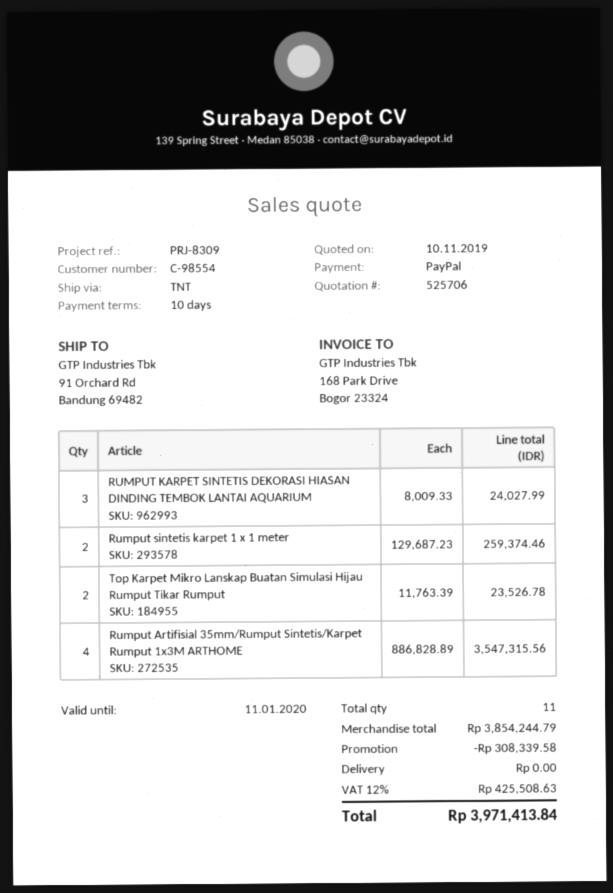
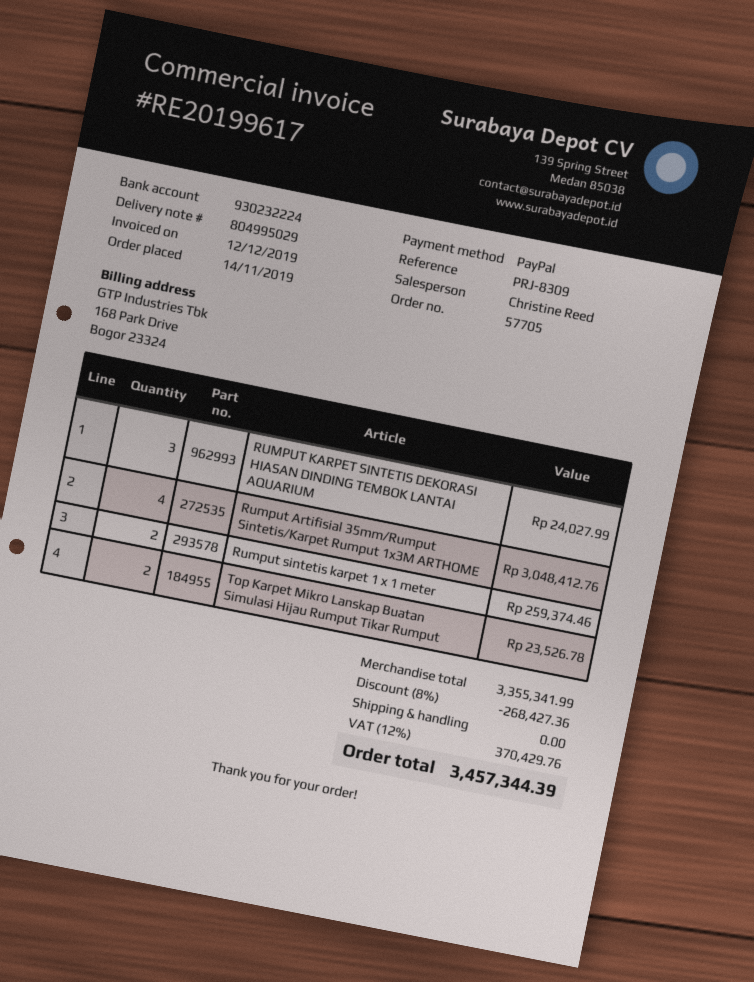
Rumput Artifisial 35mm/Rumput Sintetis/Karpet Rumput 1x3M ARTHOME: 4 for 3547315.56 -> 4 for 3048412.76
subtotal: 3854244.79 -> 3355341.99
discount: 308339.58 -> 268427.36
tax: 12% = 425508.63 -> 12% = 370429.76
total: 3971413.84 -> 3457344.39

